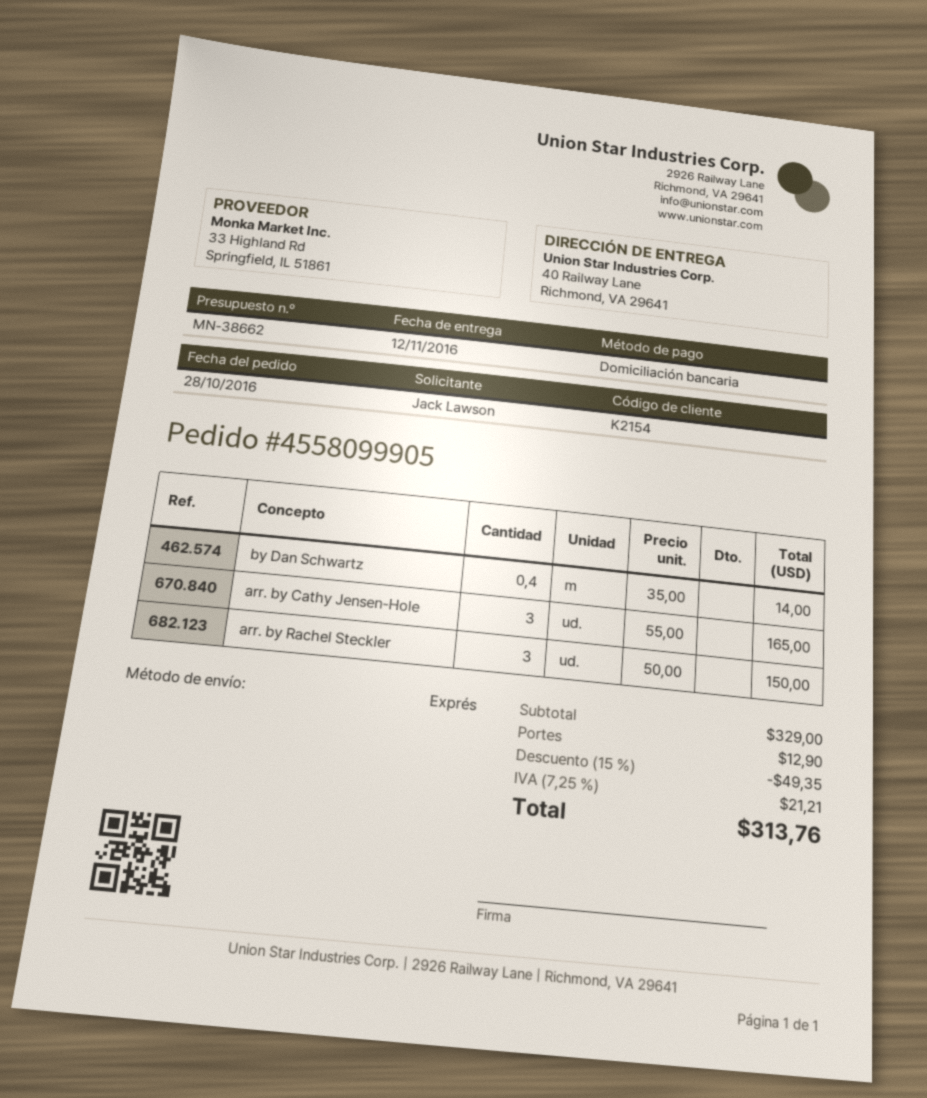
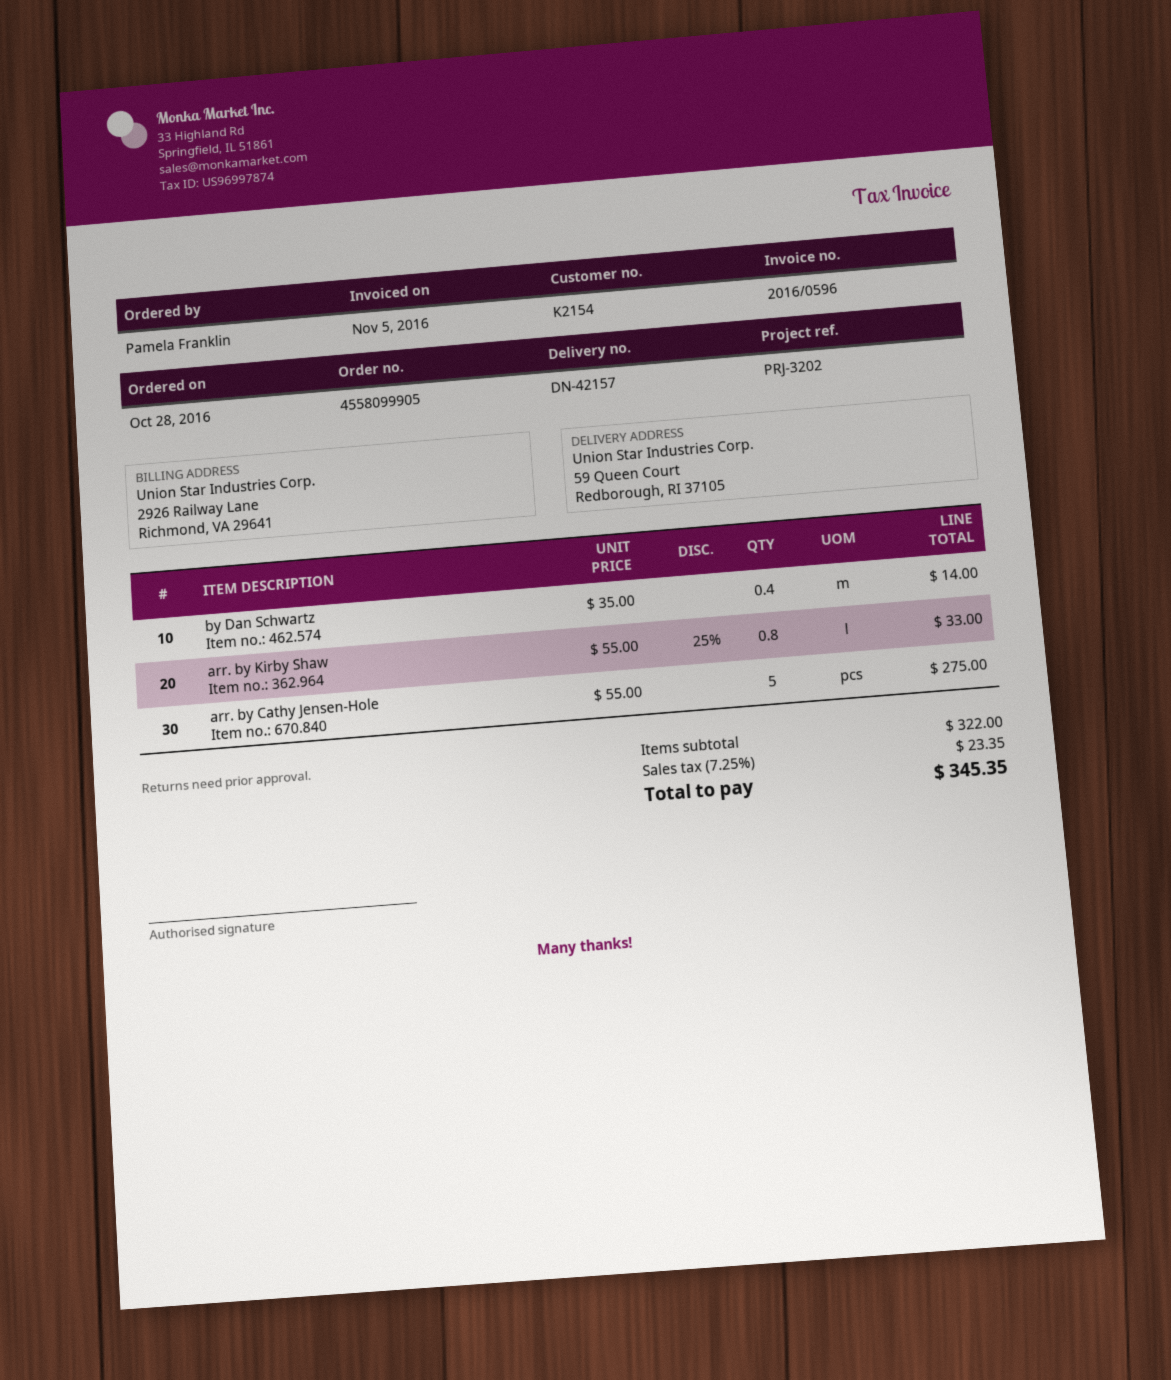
ordered by: Jack Lawson -> Pamela Franklin
ship to: 40 Railway Lane, Richmond, VA 29641 -> 59 Queen Court, Redborough, RI 37105
arr. by Cathy Jensen-Hole: 3 x 55.00 = 165.00 -> 5 x 55.00 = 275.00
arr. by Rachel Steckler: 3 x 50.00 = 150.00 -> none
arr. by Kirby Shaw: none -> 0.8 x 55.00 - 25% = 33.00
subtotal: 329.00 -> 322.00
discount: 15% = 49.35 -> none
shipping: 12.90 -> none
tax: 7.25% = 21.21 -> 7.25% = 23.35
total: 313.76 -> 345.35

